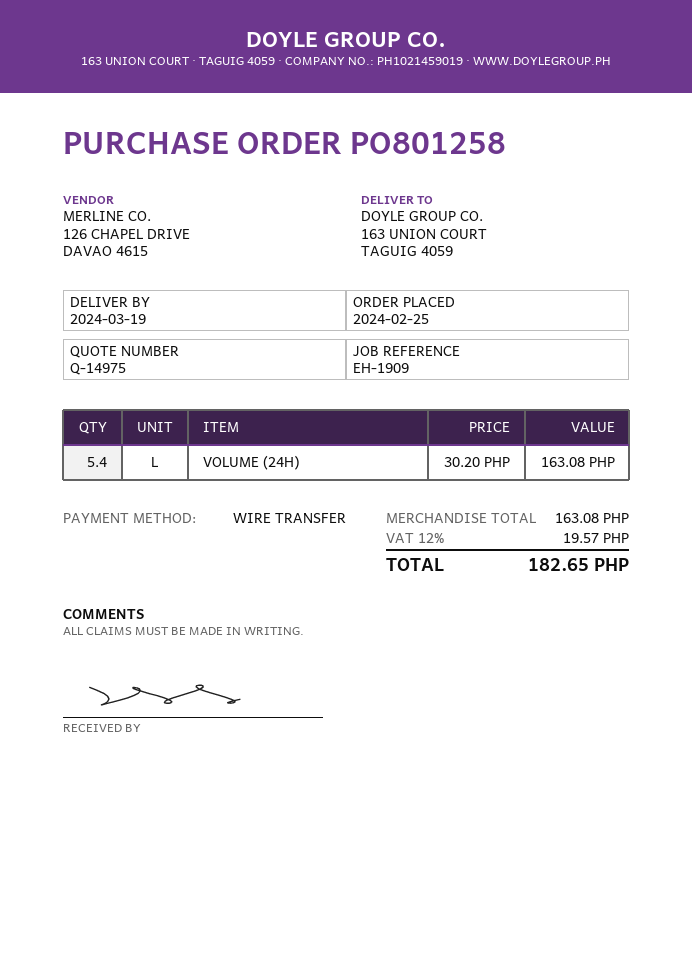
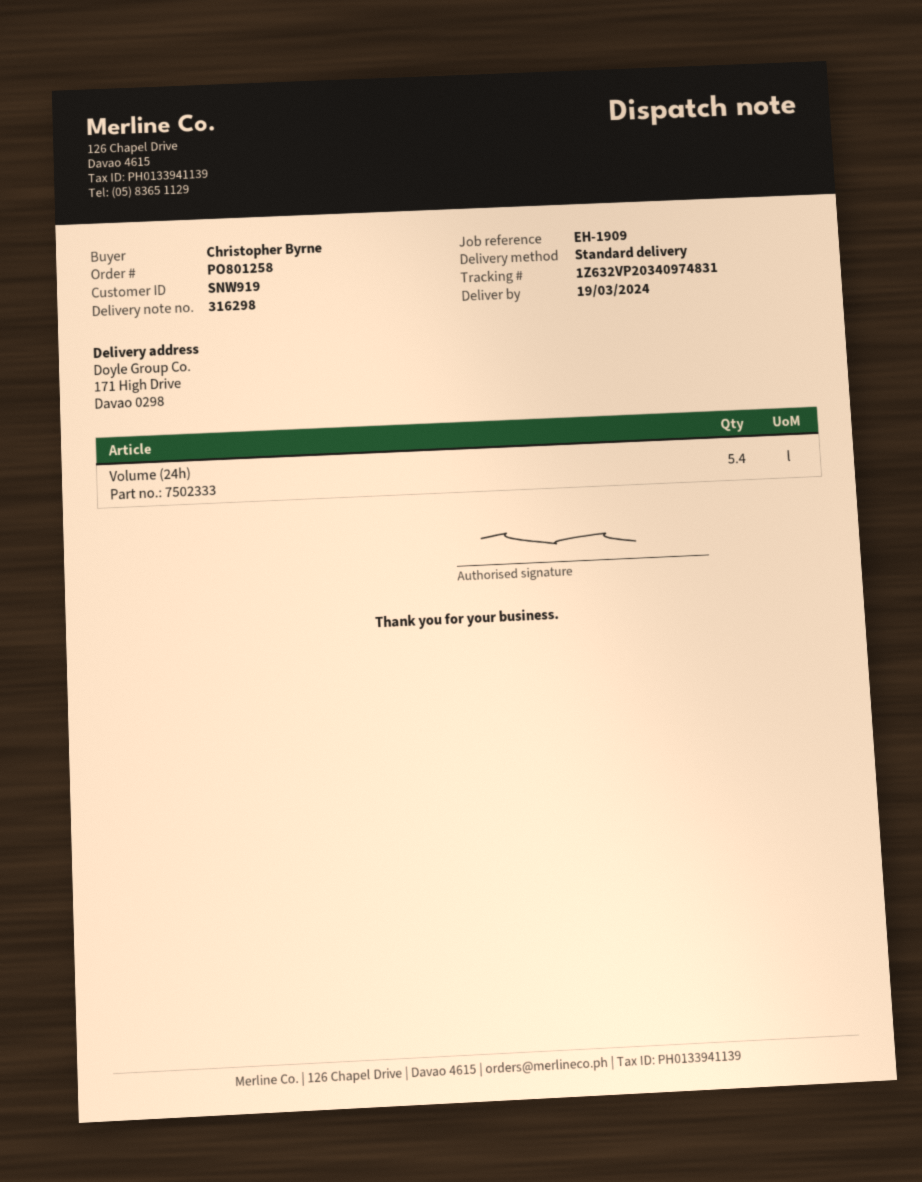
ship to: 163 UNION COURT, TAGUIG 4059 -> 171 High Drive, Davao 0298

